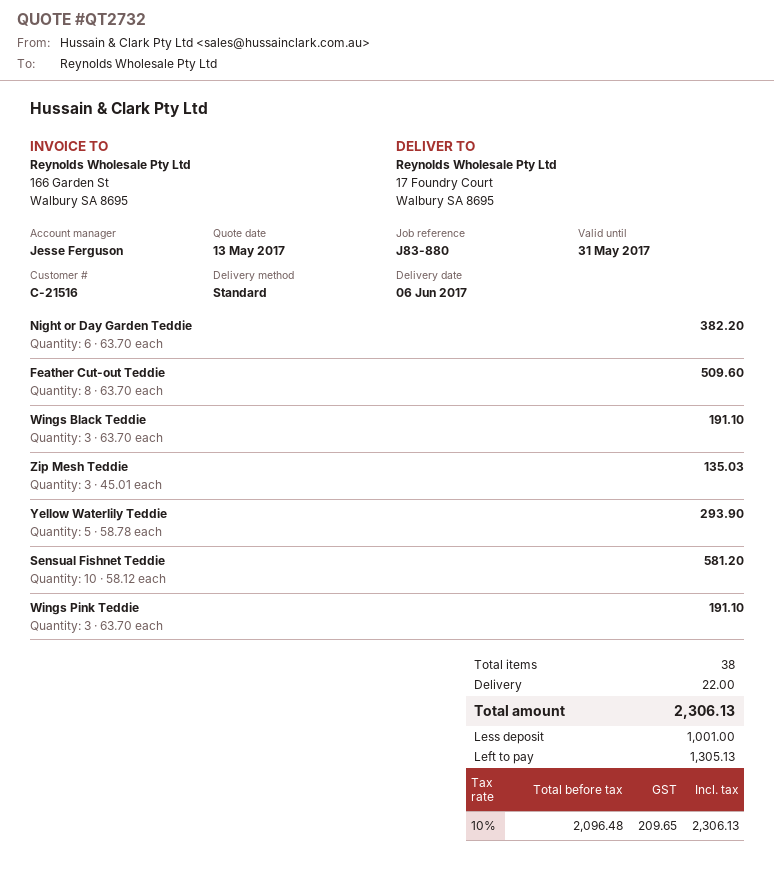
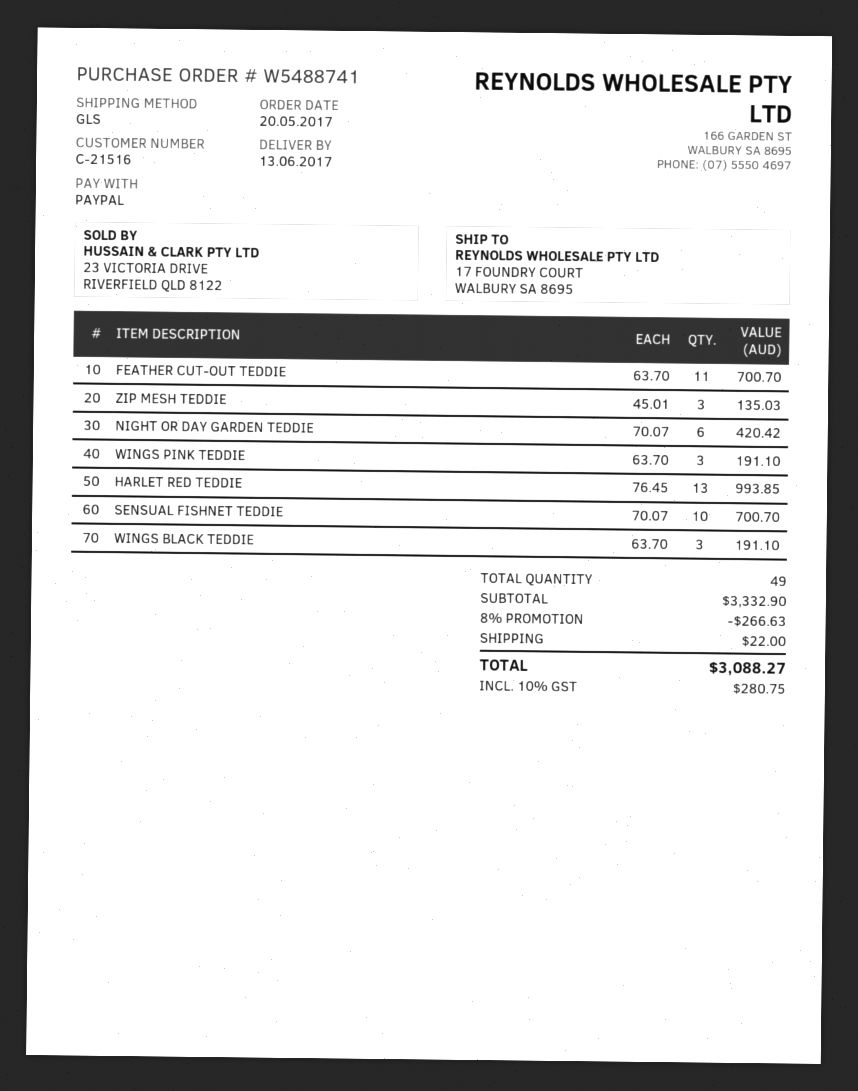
delivery date: 2017-06-06 -> 2017-06-13
shipping method: standard -> GLS
Night or Day Garden Teddie: 6 x 63.70 = 382.20 -> 6 x 70.07 = 420.42
Feather Cut-out Teddie: 8 x 63.70 = 509.60 -> 11 x 63.70 = 700.70
Yellow Waterlily Teddie: 5 x 58.78 = 293.90 -> none
Sensual Fishnet Teddie: 10 x 58.12 = 581.20 -> 10 x 70.07 = 700.70
HARLET RED TEDDIE: none -> 13 x 76.45 = 993.85
total quantity: 38 -> 49
discount: none -> 8% = 266.63
tax: 10% = 209.65 -> 10% = 280.75
total: 2306.13 -> 3088.27

